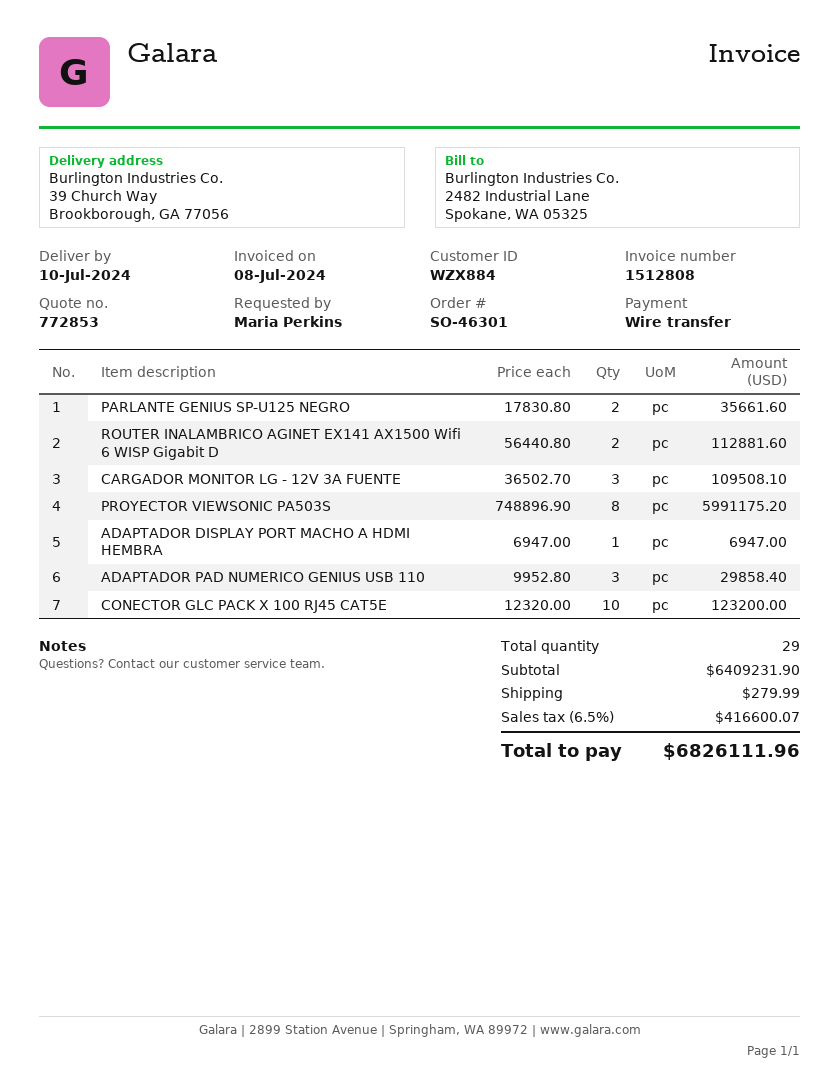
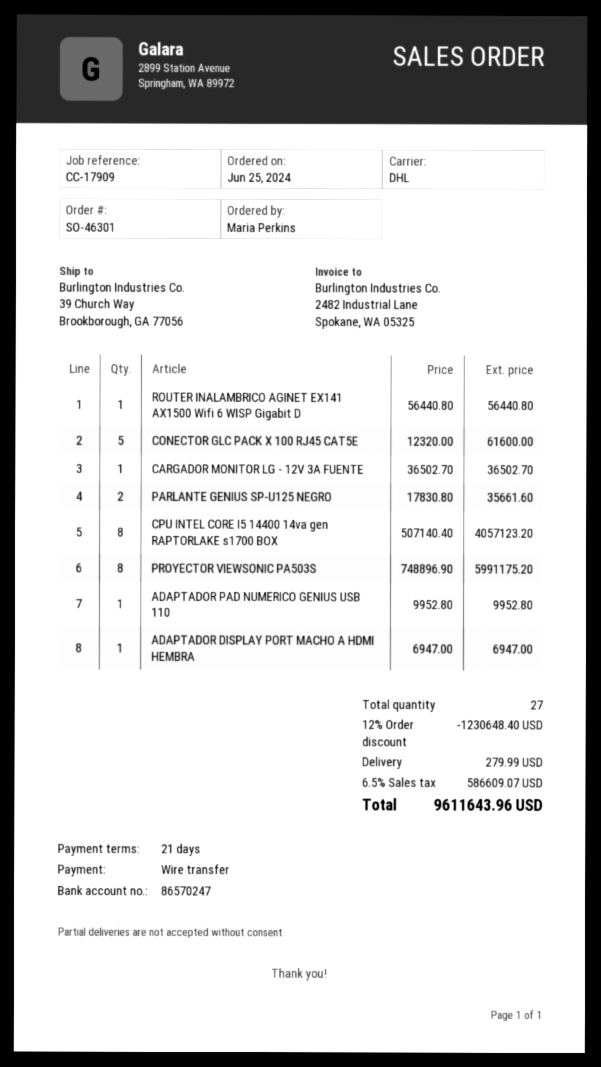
ROUTER INALAMBRICO AGINET EX141 AX1500 Wifi 6 WISP Gigabit D: 2 x 56440.80 = 112881.60 -> 1 x 56440.80 = 56440.80
CARGADOR MONITOR LG - 12V 3A FUENTE: 3 x 36502.70 = 109508.10 -> 1 x 36502.70 = 36502.70
ADAPTADOR PAD NUMERICO GENIUS USB 110: 3 x 9952.80 = 29858.40 -> 1 x 9952.80 = 9952.80
CONECTOR GLC PACK X 100 RJ45 CAT5E: 10 x 12320.00 = 123200.00 -> 5 x 12320.00 = 61600.00
CPU INTEL CORE I5 14400 14va gen RAPTORLAKE s1700 BOX: none -> 8 x 507140.40 = 4057123.20
total quantity: 29 -> 27
discount: none -> 12% = 1230648.40
tax: 6.5% = 416600.07 -> 6.5% = 586609.07
total: 6826111.96 -> 9611643.96

